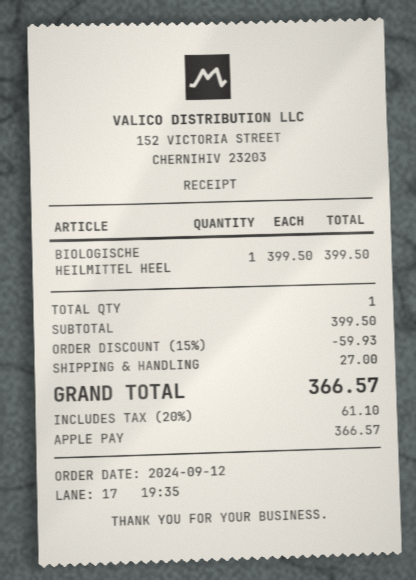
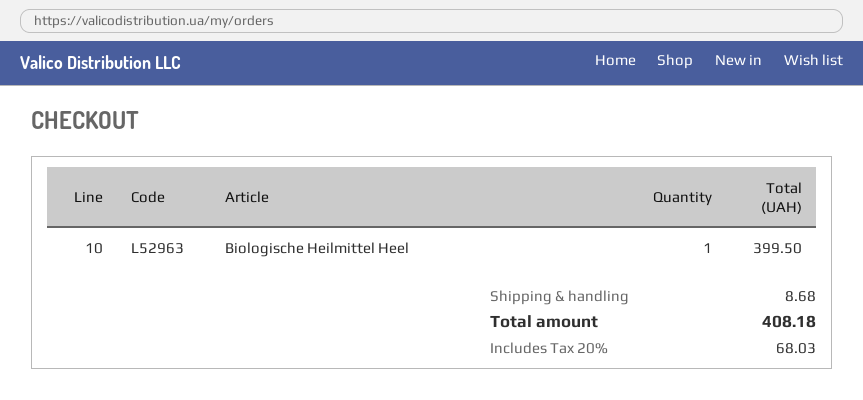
discount: 15% = 59.93 -> none
shipping: 27.00 -> 8.68
tax: 20% = 61.10 -> 20% = 68.03
total: 366.57 -> 408.18

